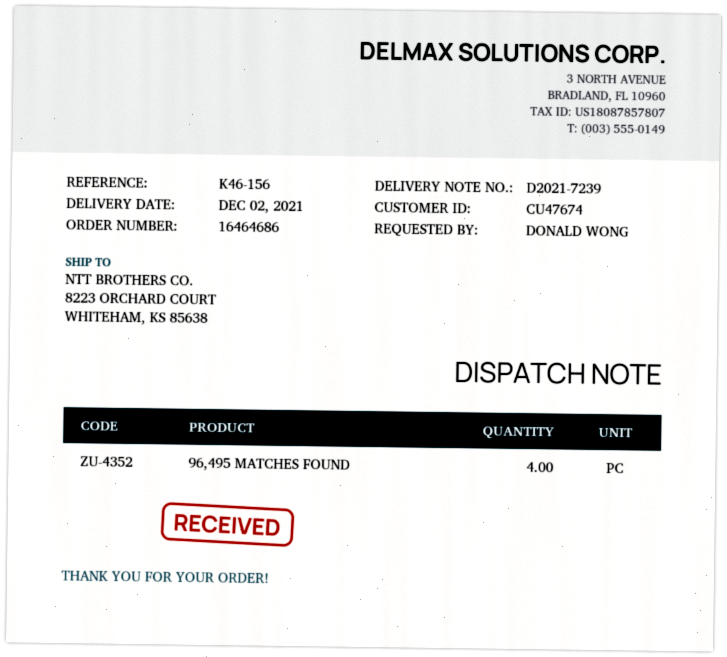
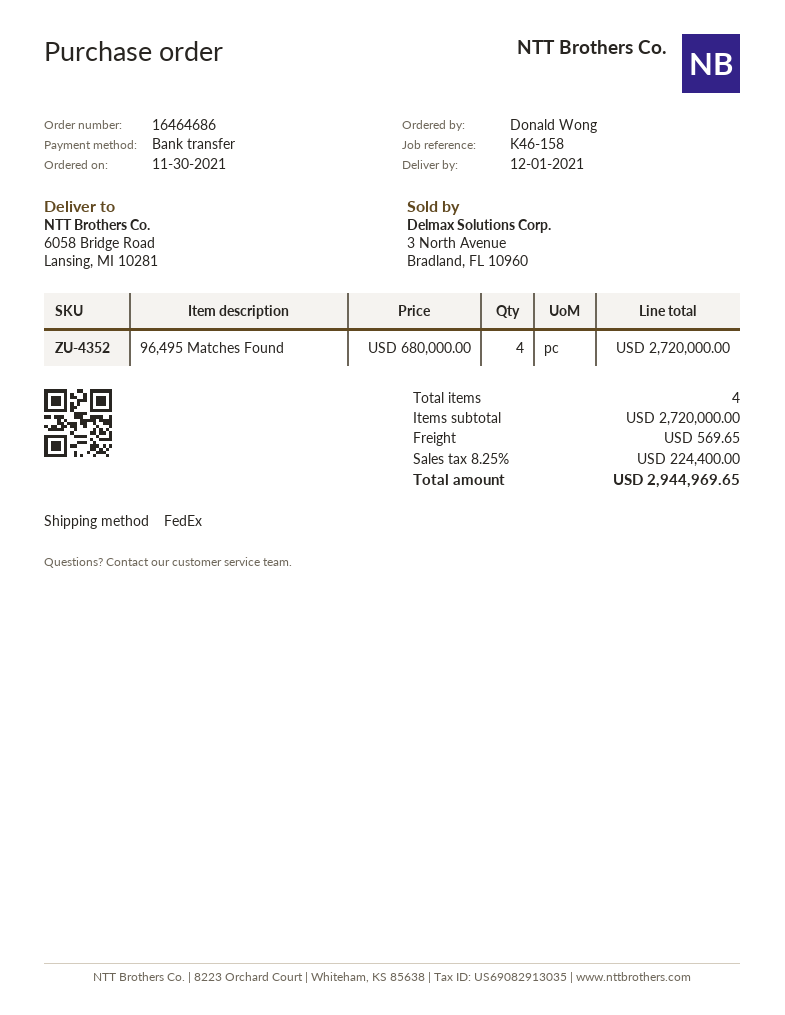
delivery date: 2021-12-02 -> 2021-12-01
reference: K46-156 -> K46-158
ship to: 8223 ORCHARD COURT, WHITEHAM, KS 85638 -> 6058 Bridge Road, Lansing, MI 10281

